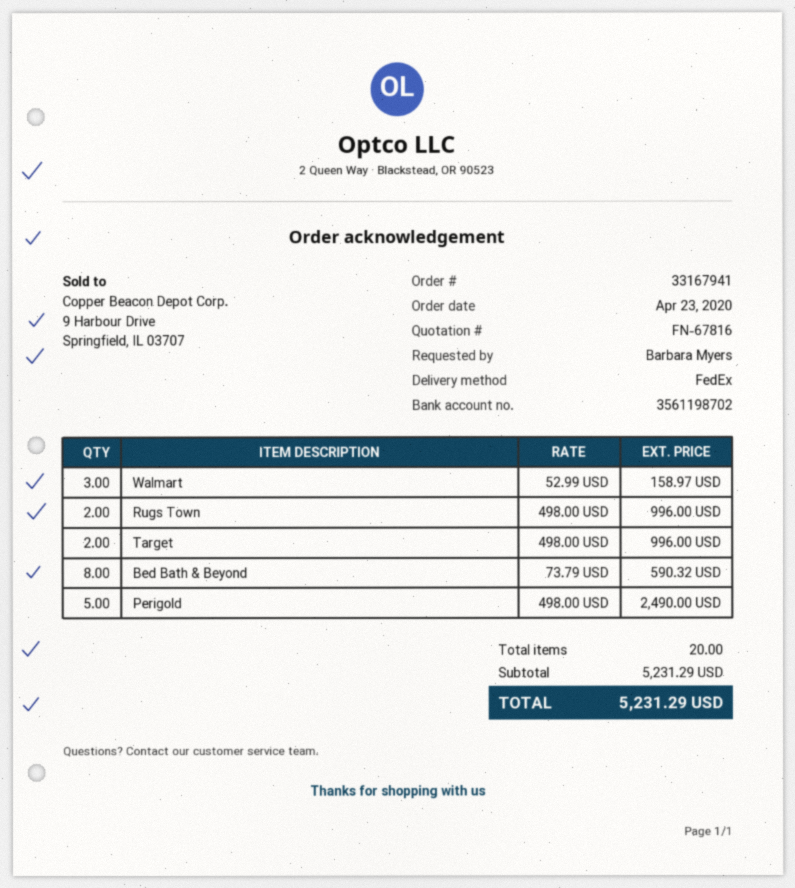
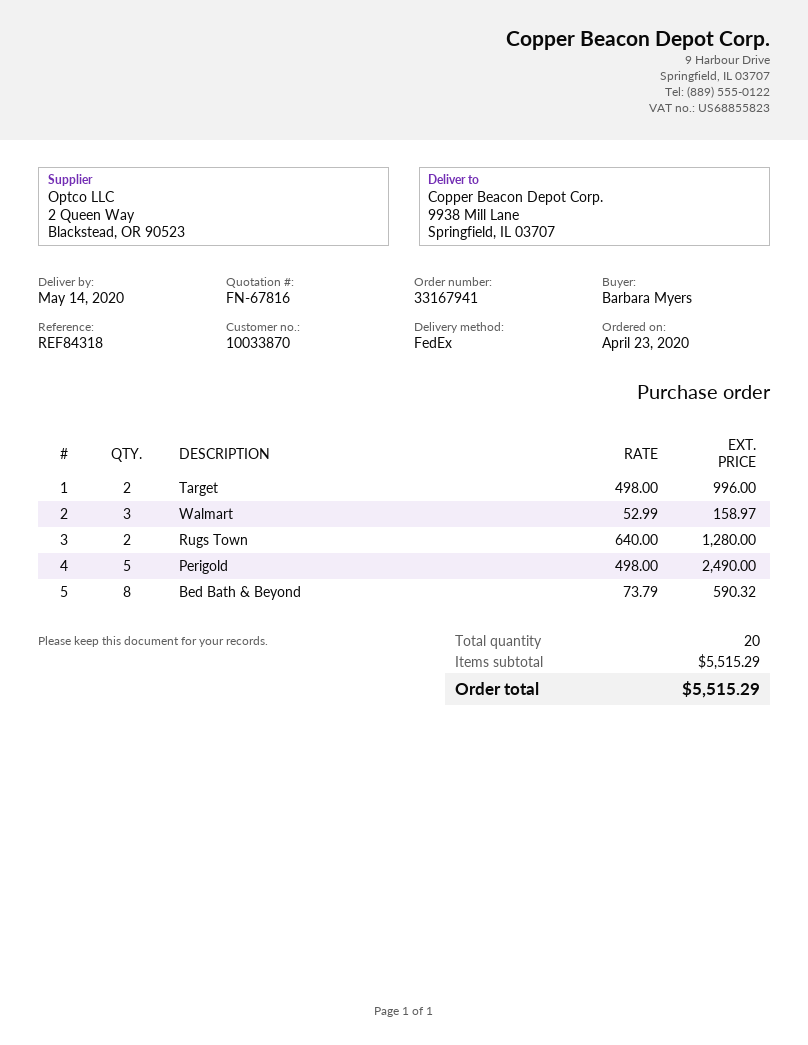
Rugs Town: 2 x 498.00 = 996.00 -> 2 x 640.00 = 1280.00
subtotal: 5231.29 -> 5515.29
total: 5231.29 -> 5515.29

